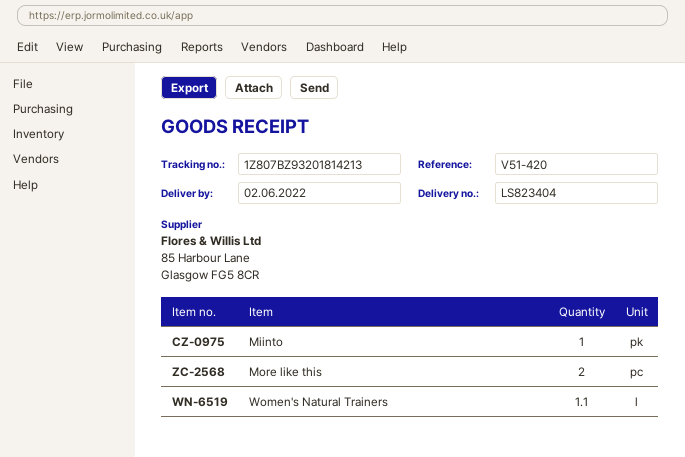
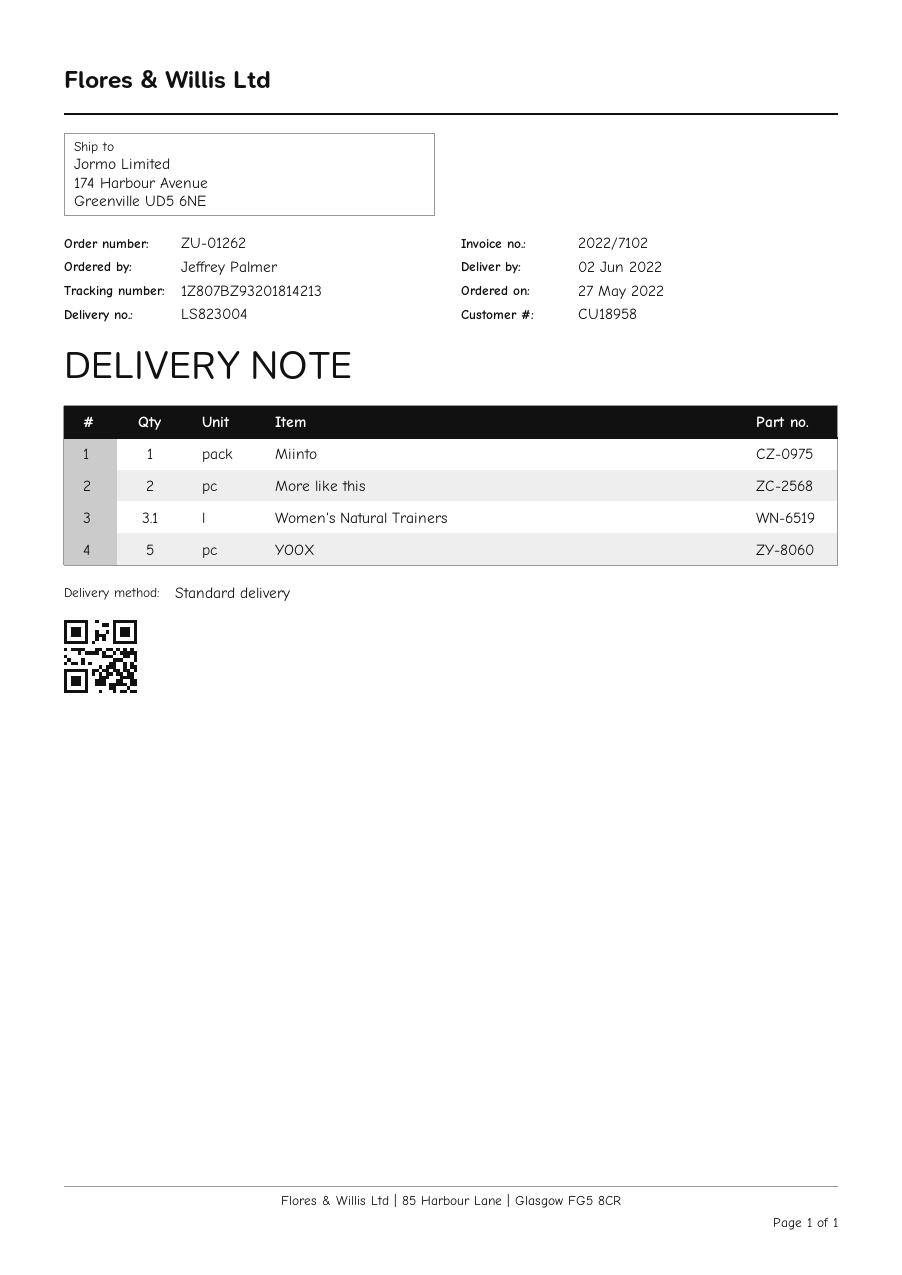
delivery note number: LS823404 -> LS823004
Women's Natural Trainers: 1.1 -> 3.1
YOOX: none -> 5

